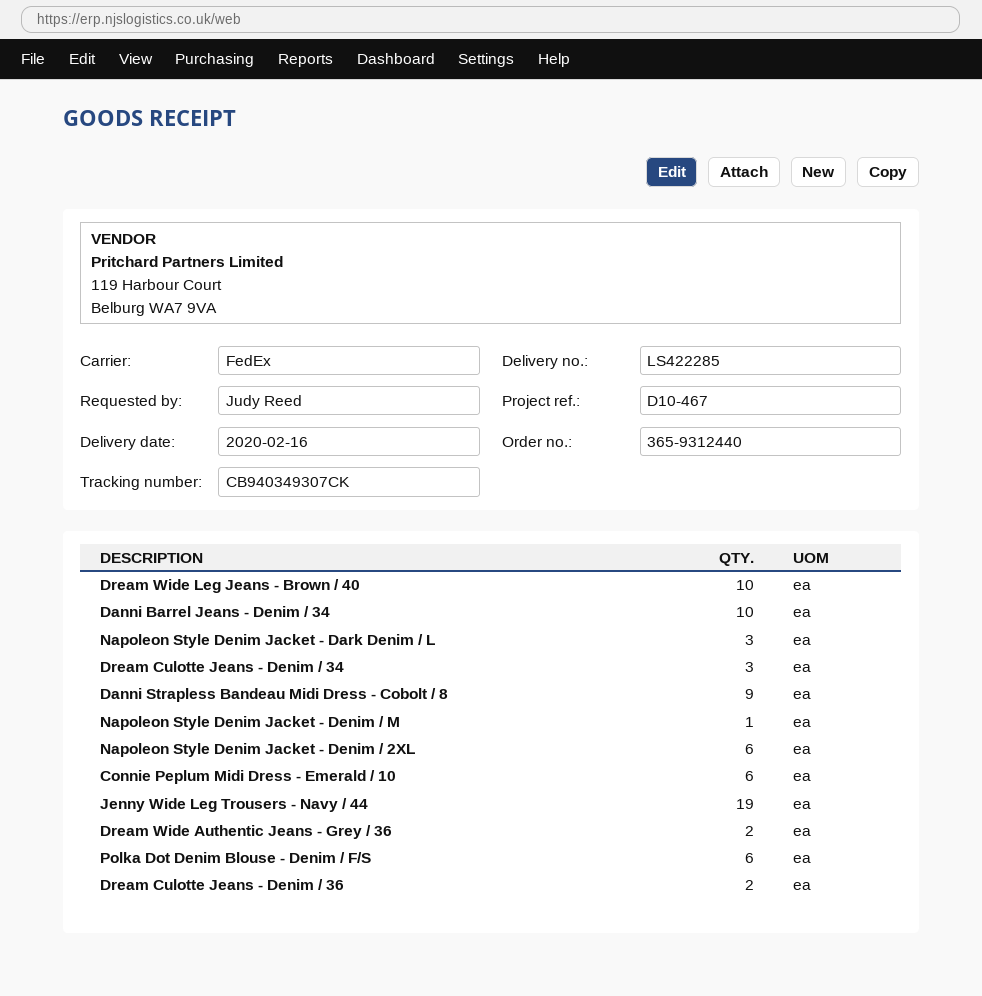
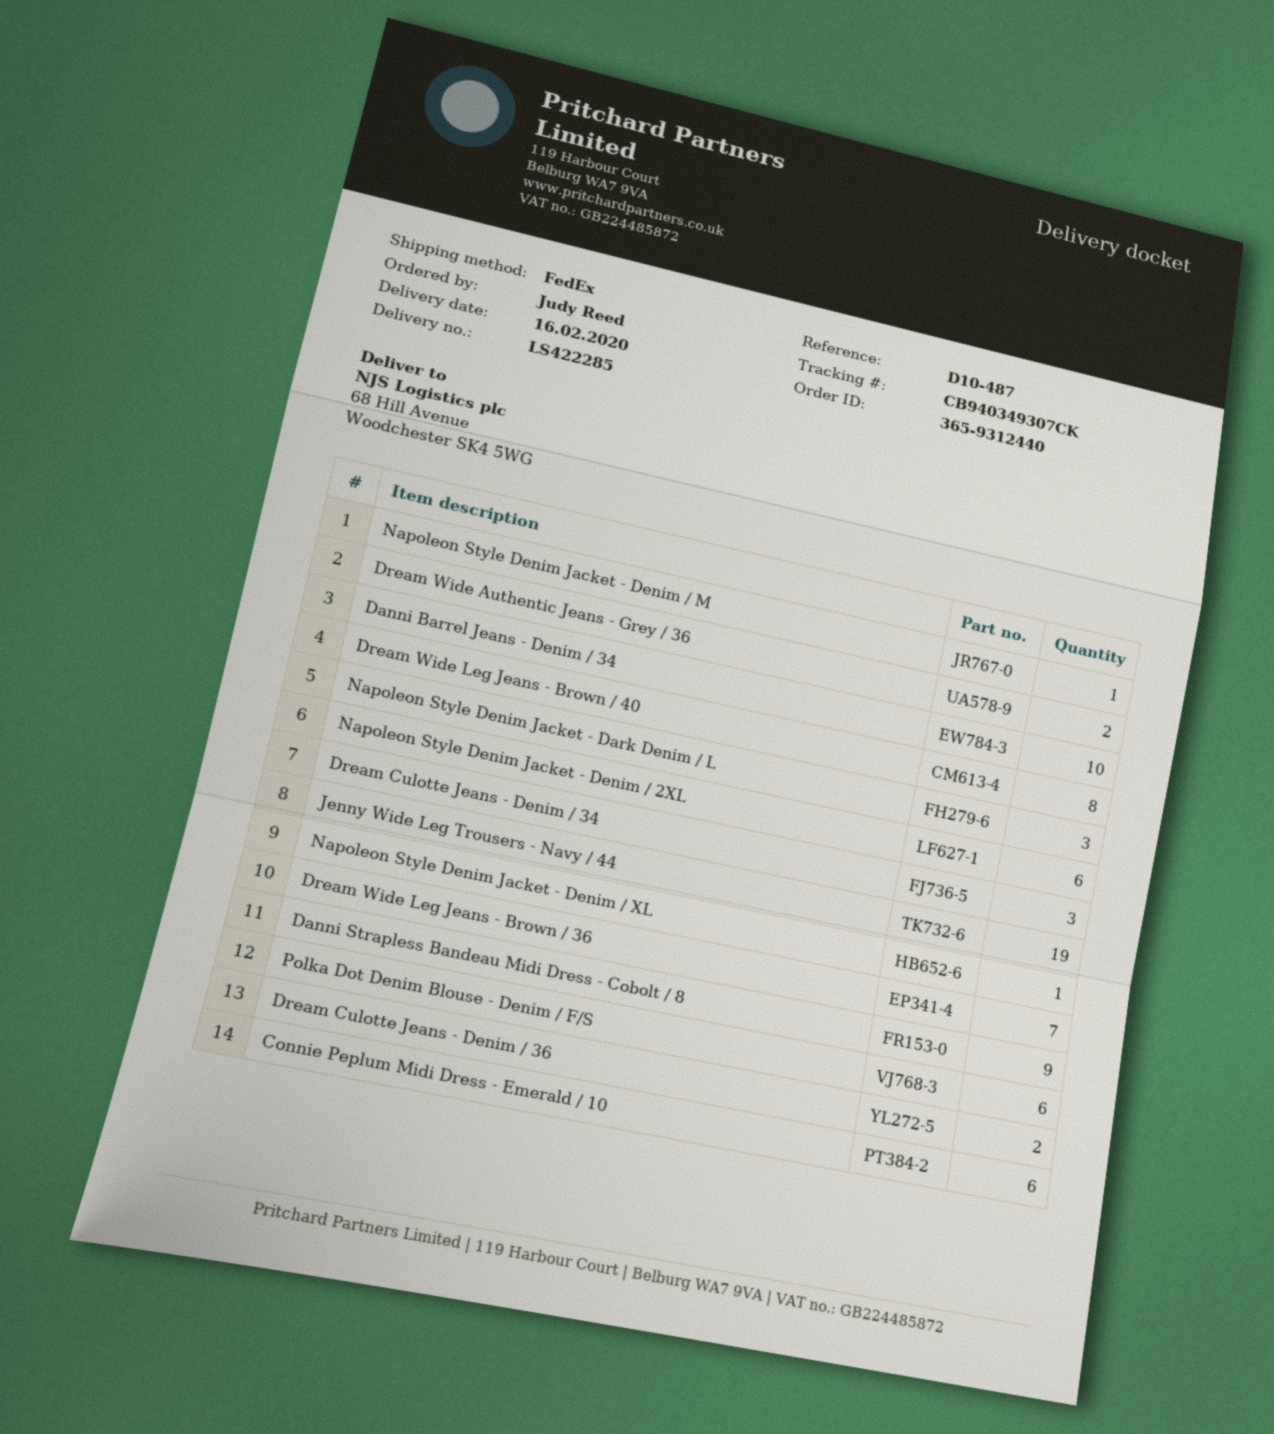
reference: D10-467 -> D10-487
Dream Wide Leg Jeans - Brown / 40: 10 -> 8
Napoleon Style Denim Jacket - Denim / XL: none -> 1
Dream Wide Leg Jeans - Brown / 36: none -> 7

